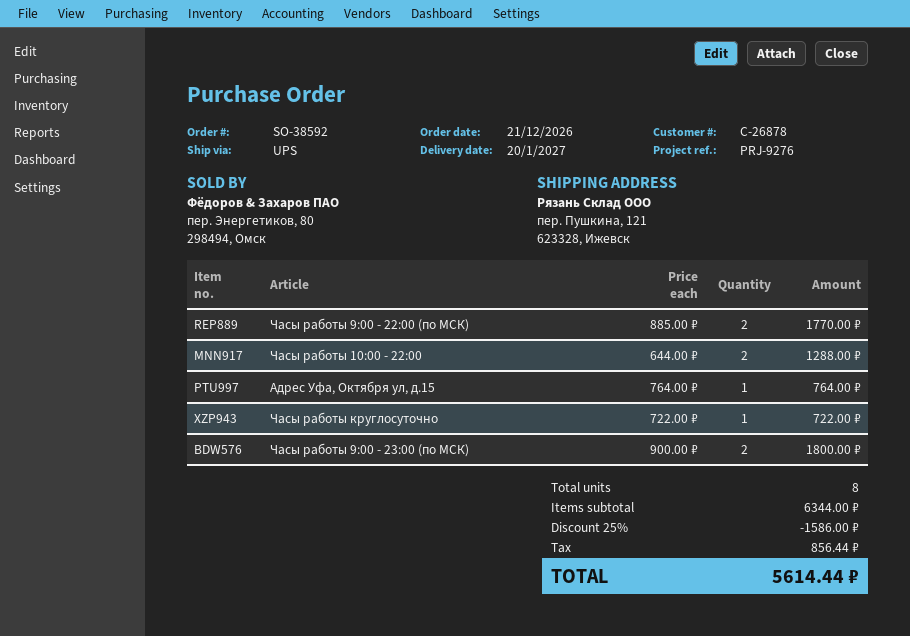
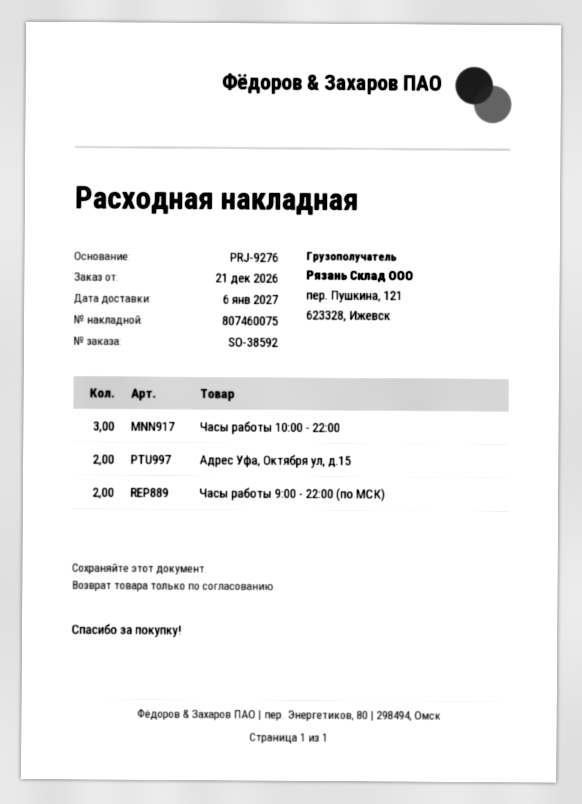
delivery date: 2027-01-20 -> 2027-01-06
Часы работы 10:00 - 22:00: 2 -> 3
Адрес Уфа, Октября ул, д.15: 1 -> 2
Часы работы круглосуточно: 1 -> none
Часы работы 9:00 - 23:00 (по МСК): 2 -> none

